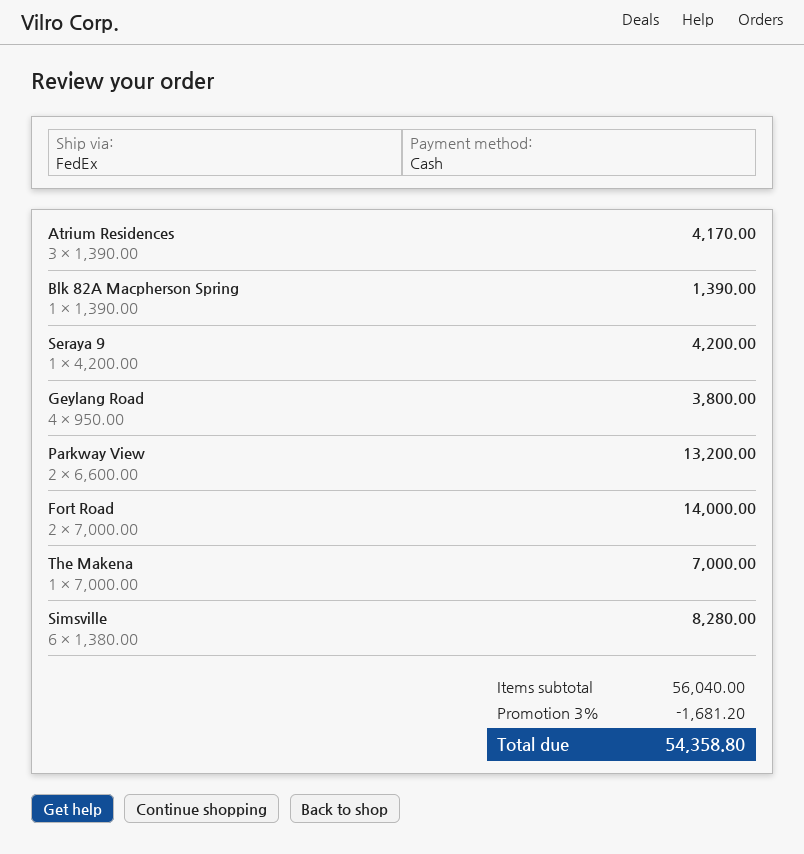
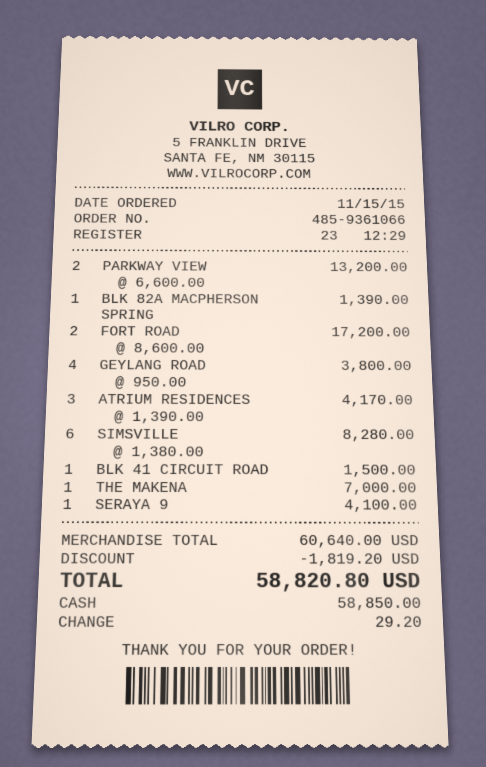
Seraya 9: 1 x 4200.00 = 4200.00 -> 1 x 4100.00 = 4100.00
Fort Road: 2 x 7000.00 = 14000.00 -> 2 x 8600.00 = 17200.00
BLK 41 CIRCUIT ROAD: none -> 1 x 1500.00 = 1500.00
subtotal: 56040.00 -> 60640.00
discount: 1681.20 -> 1819.20
total: 54358.80 -> 58820.80

